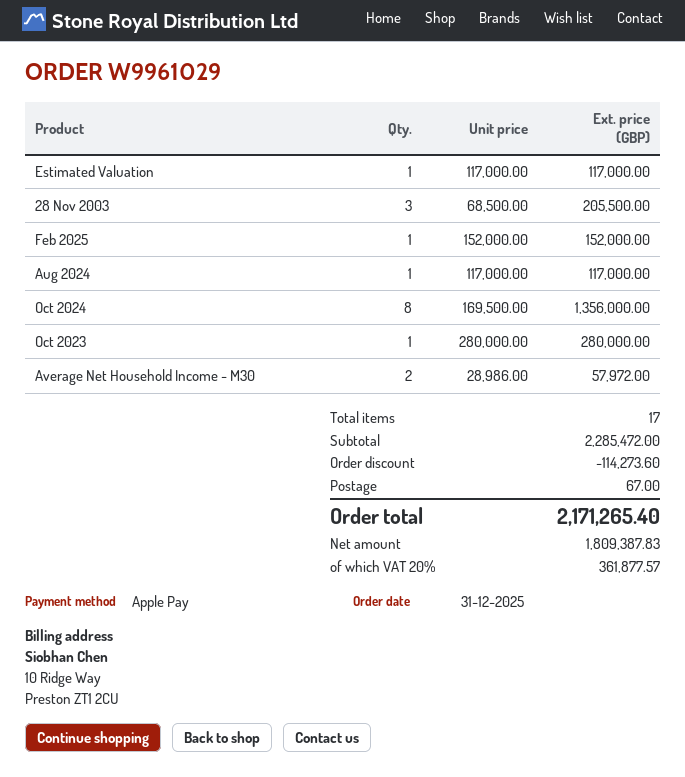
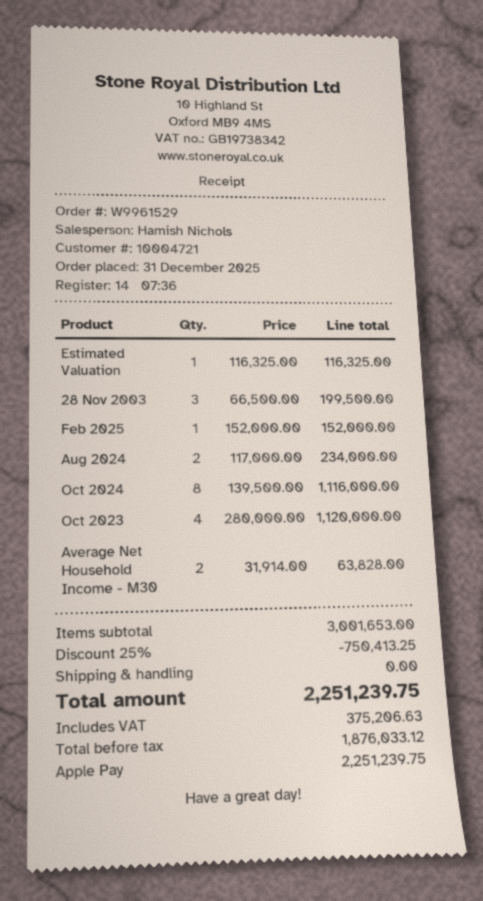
order number: W9961029 -> W9961529
Estimated Valuation: 1 x 117000.00 = 117000.00 -> 1 x 116325.00 = 116325.00
28 Nov 2003: 3 x 68500.00 = 205500.00 -> 3 x 66500.00 = 199500.00
Aug 2024: 1 x 117000.00 = 117000.00 -> 2 x 117000.00 = 234000.00
Oct 2024: 8 x 169500.00 = 1356000.00 -> 8 x 139500.00 = 1116000.00
Oct 2023: 1 x 280000.00 = 280000.00 -> 4 x 280000.00 = 1120000.00
Average Net Household Income - M30: 2 x 28986.00 = 57972.00 -> 2 x 31914.00 = 63828.00
subtotal: 2285472.00 -> 3001653.00
discount: 114273.60 -> 750413.25
shipping: 67.00 -> 0.00
net: 1809387.83 -> 1876033.12
tax: 361877.57 -> 375206.63
total: 2171265.40 -> 2251239.75

